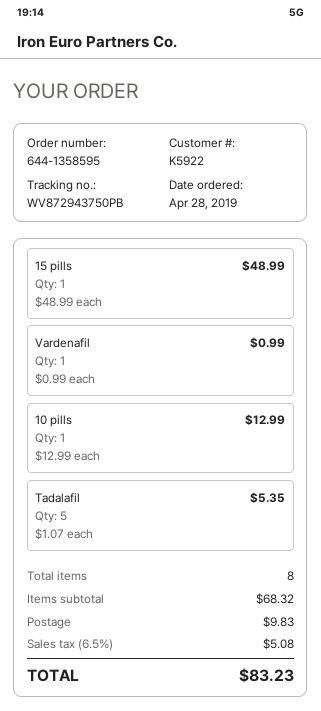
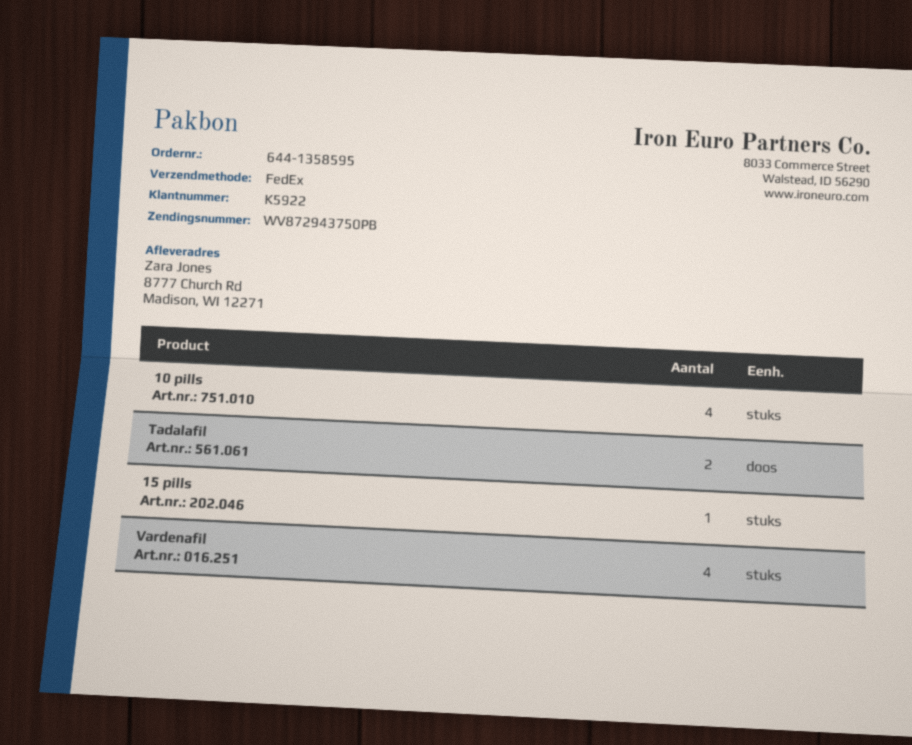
Vardenafil: 1 -> 4
10 pills: 1 -> 4
Tadalafil: 5 -> 2

